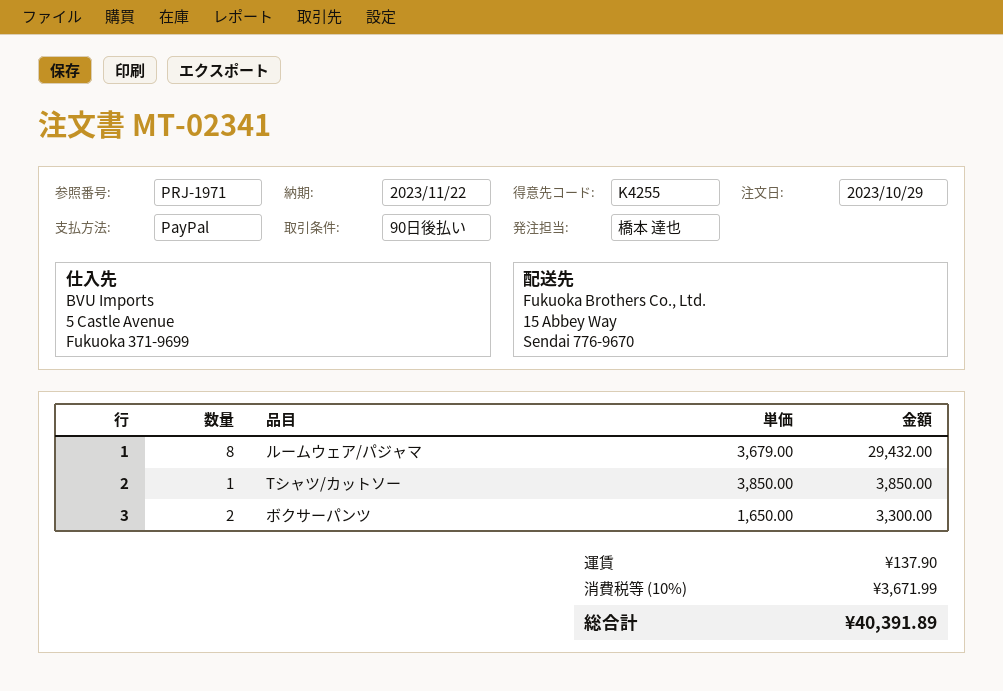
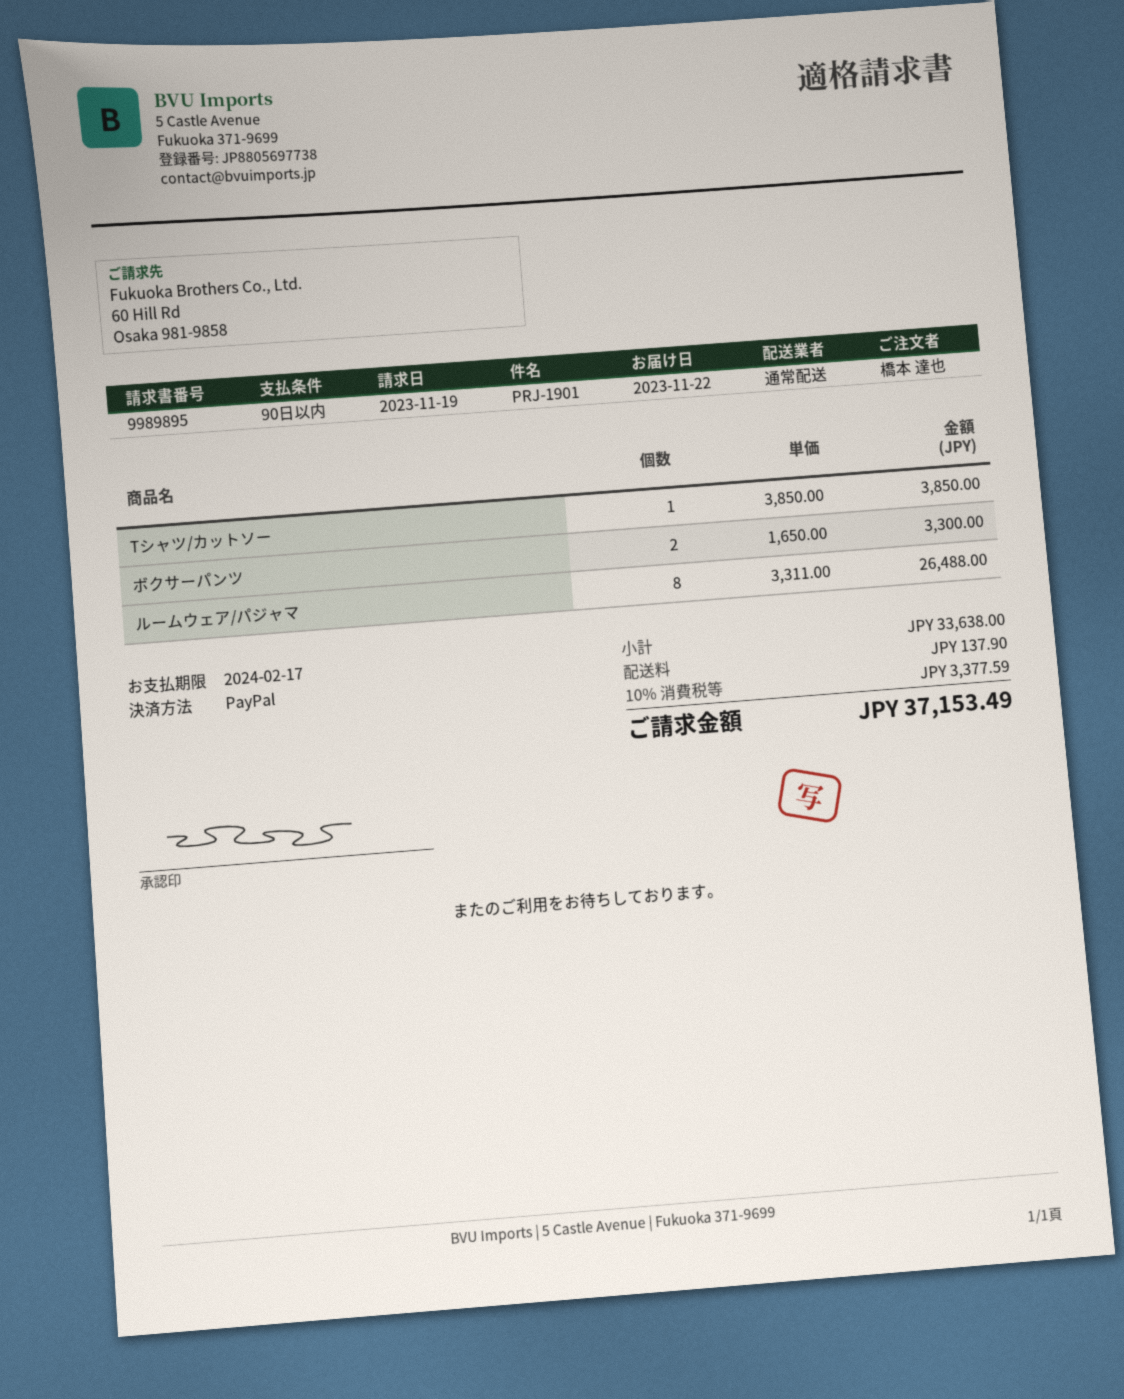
reference: PRJ-1971 -> PRJ-1901
ルームウェア/パジャマ: 8 x 3679.00 = 29432.00 -> 8 x 3311.00 = 26488.00
tax: 10% = 3671.99 -> 10% = 3377.59
total: 40391.89 -> 37153.49

